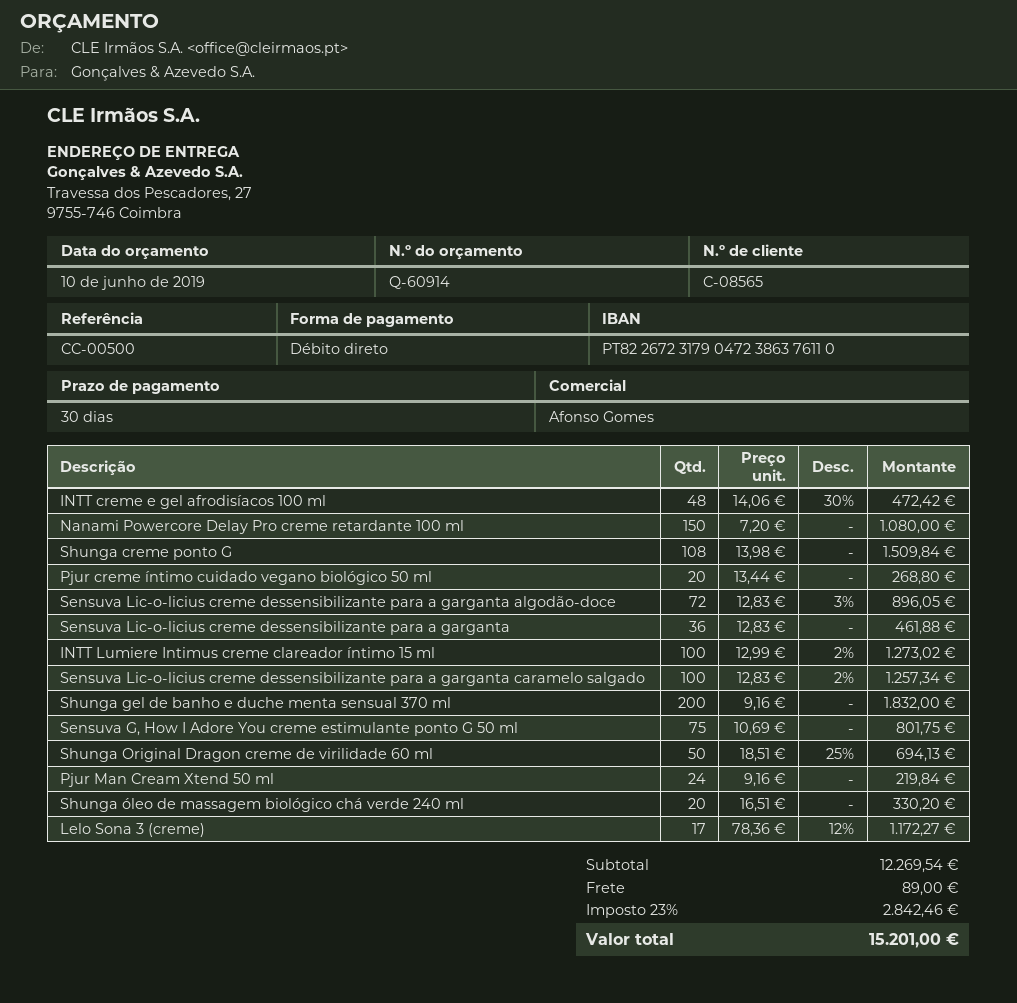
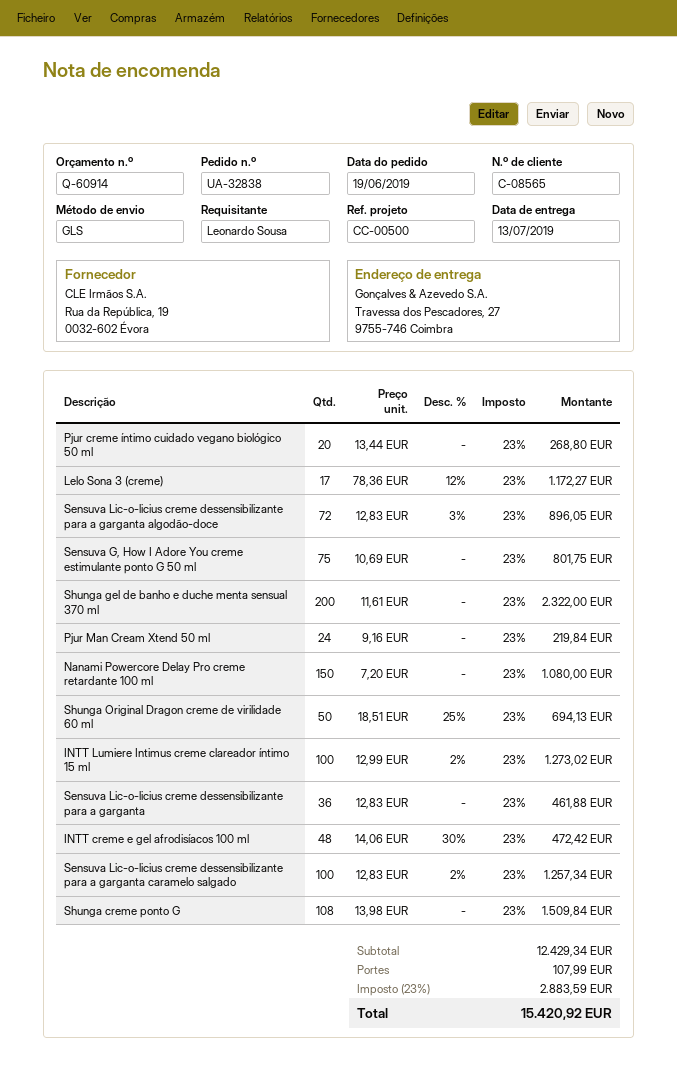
Shunga gel de banho e duche menta sensual 370 ml: 200 x 9.16 = 1832.00 -> 200 x 11.61 = 2322.00
Shunga óleo de massagem biológico chá verde 240 ml: 20 x 16.51 = 330.20 -> none
subtotal: 12269.54 -> 12429.34
shipping: 89.00 -> 107.99
tax: 23% = 2842.46 -> 23% = 2883.59
total: 15201.00 -> 15420.92

